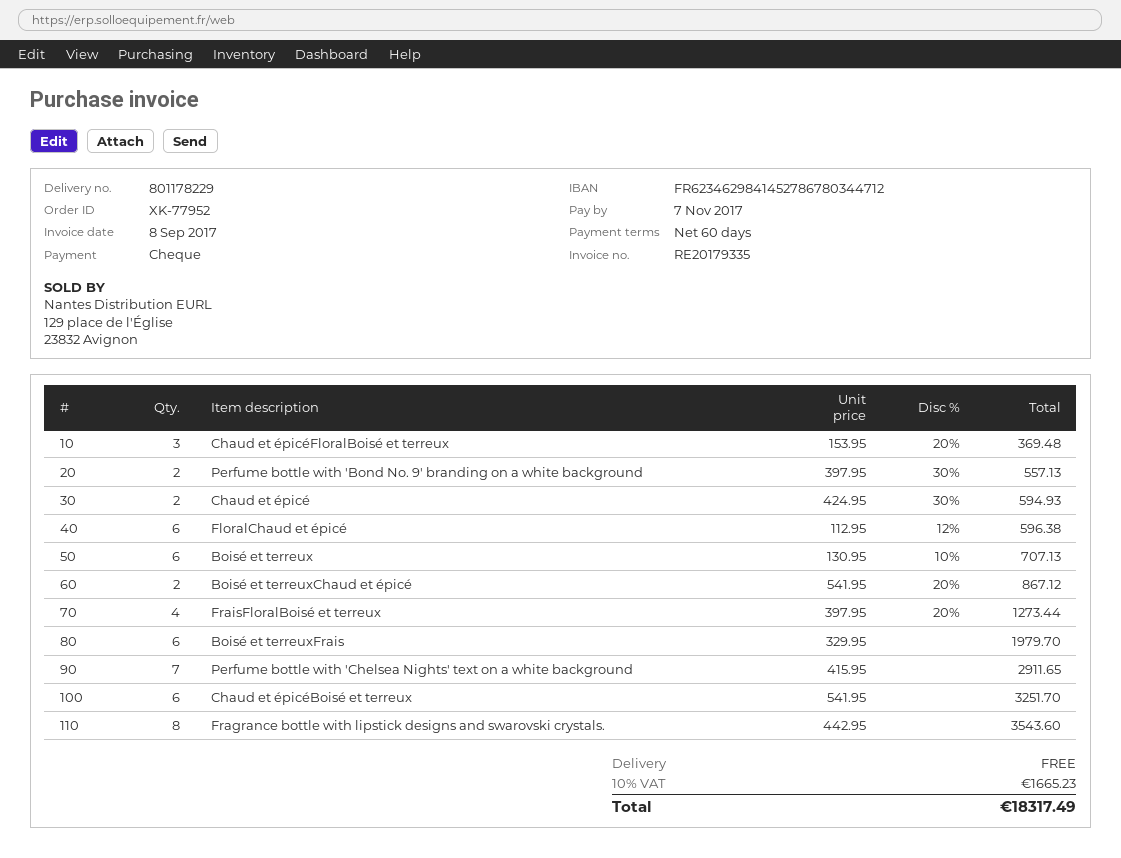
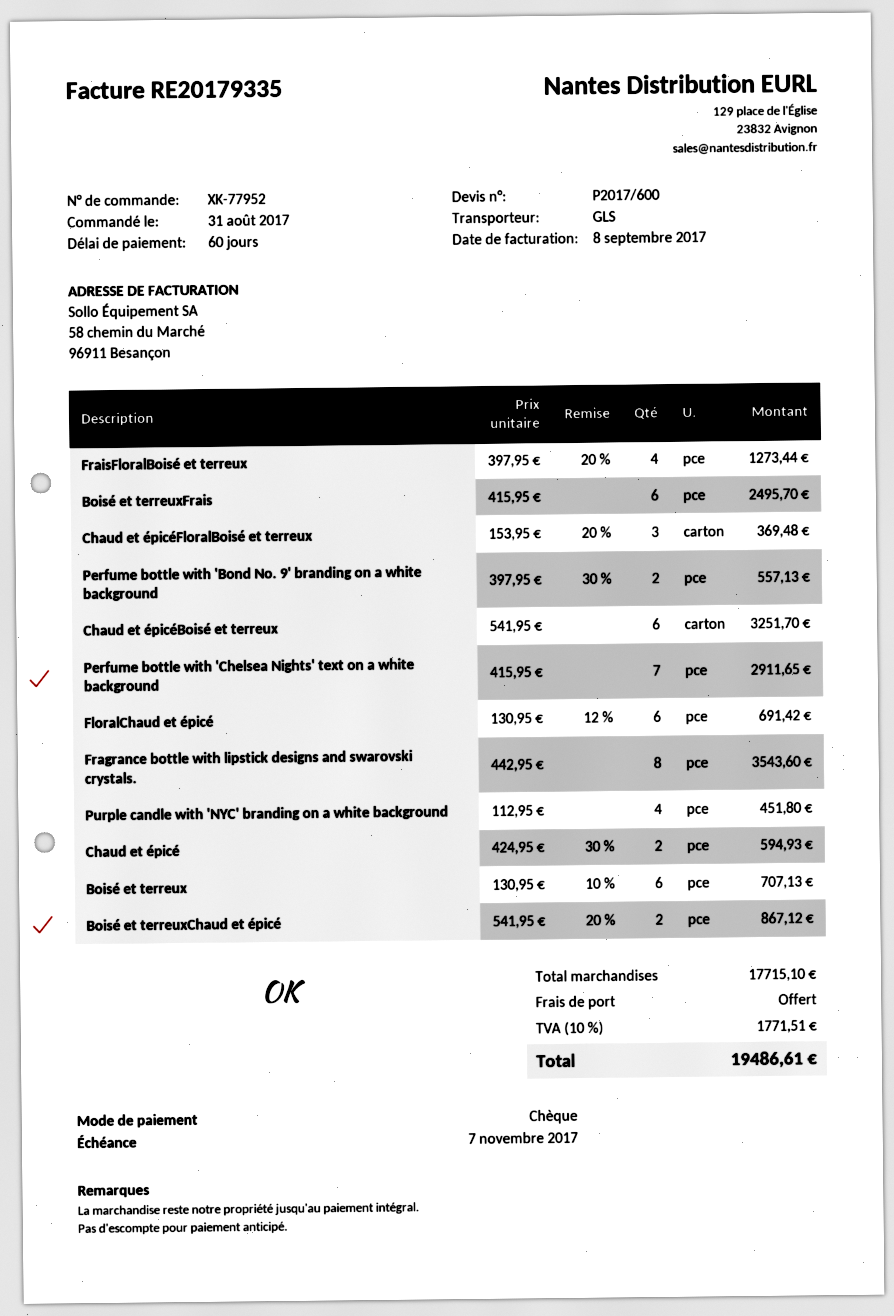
FloralChaud et épicé: 6 x 112.95 - 12% = 596.38 -> 6 x 130.95 - 12% = 691.42
Boisé et terreuxFrais: 6 x 329.95 = 1979.70 -> 6 x 415.95 = 2495.70
Purple candle with 'NYC' branding on a white background: none -> 4 x 112.95 = 451.80
tax: 10% = 1665.23 -> 10% = 1771.51
total: 18317.49 -> 19486.61

